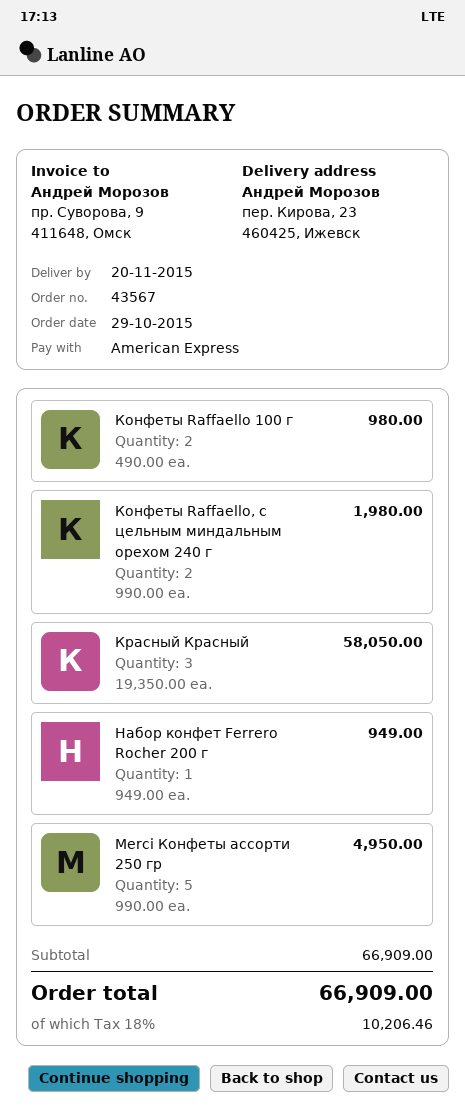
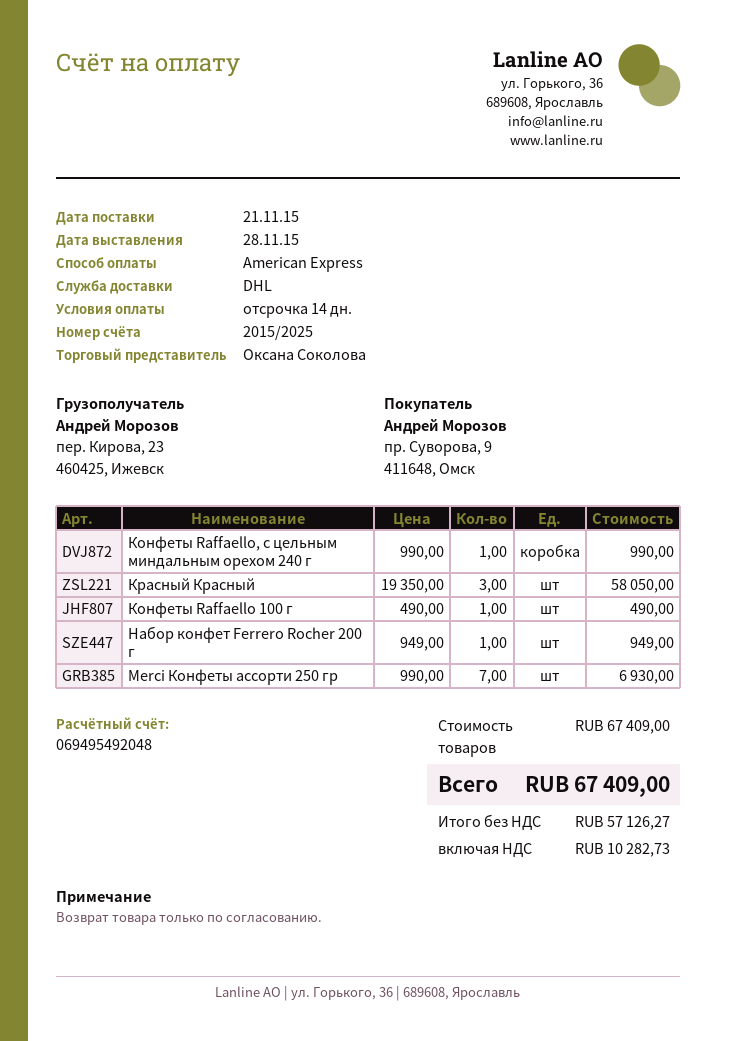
delivery date: 2015-11-20 -> 2015-11-21
Конфеты Raffaello 100 г: 2 x 490.00 = 980.00 -> 1 x 490.00 = 490.00
Конфеты Raffaello, с цельным миндальным орехом 240 г: 2 x 990.00 = 1980.00 -> 1 x 990.00 = 990.00
Merci Конфеты ассорти 250 гр: 5 x 990.00 = 4950.00 -> 7 x 990.00 = 6930.00
subtotal: 66909.00 -> 67409.00
tax: 10206.46 -> 10282.73
total: 66909.00 -> 67409.00

